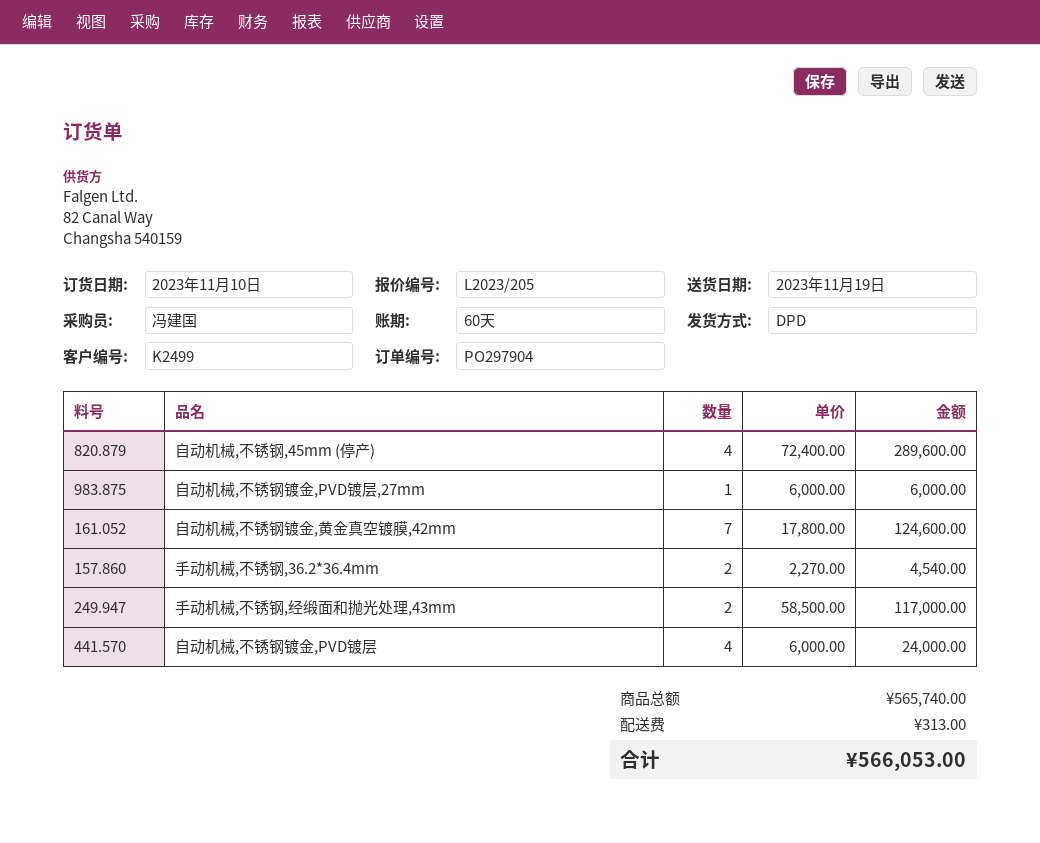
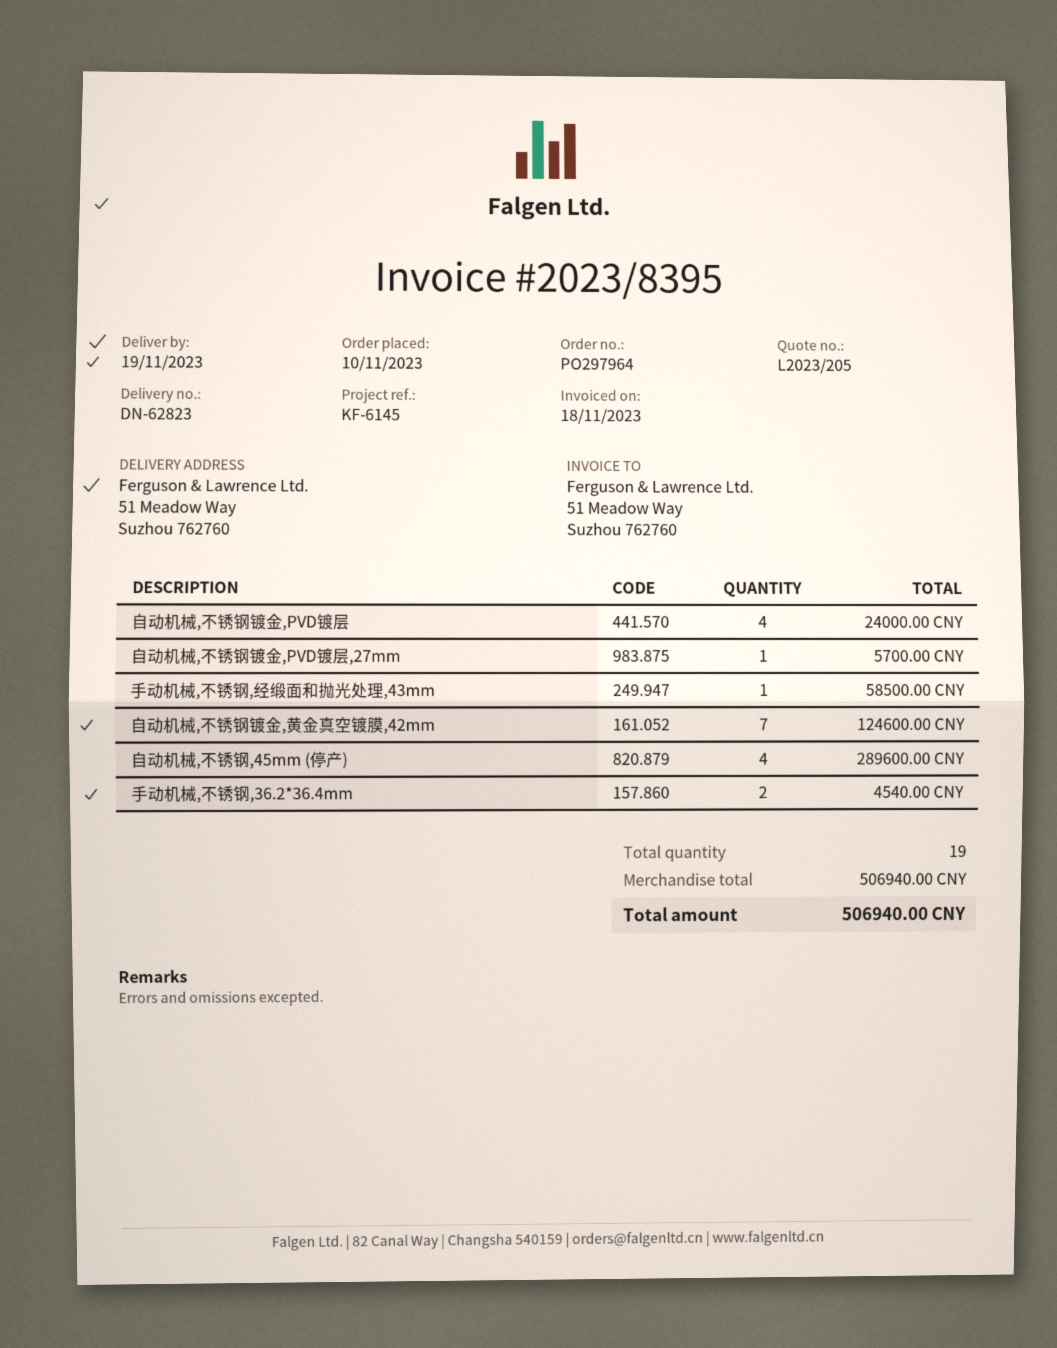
order number: PO297904 -> PO297964
自动机械,不锈钢镀金,PVD镀层,27mm: 1 for 6000.00 -> 1 for 5700.00
手动机械,不锈钢,经缎面和抛光处理,43mm: 2 for 117000.00 -> 1 for 58500.00
subtotal: 565740.00 -> 506940.00
shipping: 313.00 -> none
total: 566053.00 -> 506940.00

